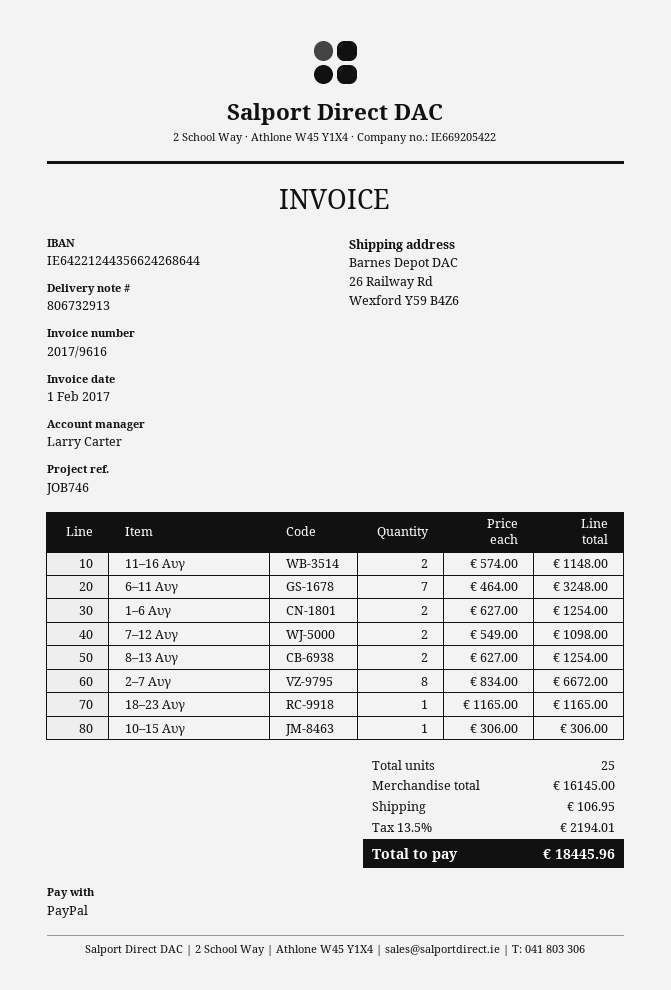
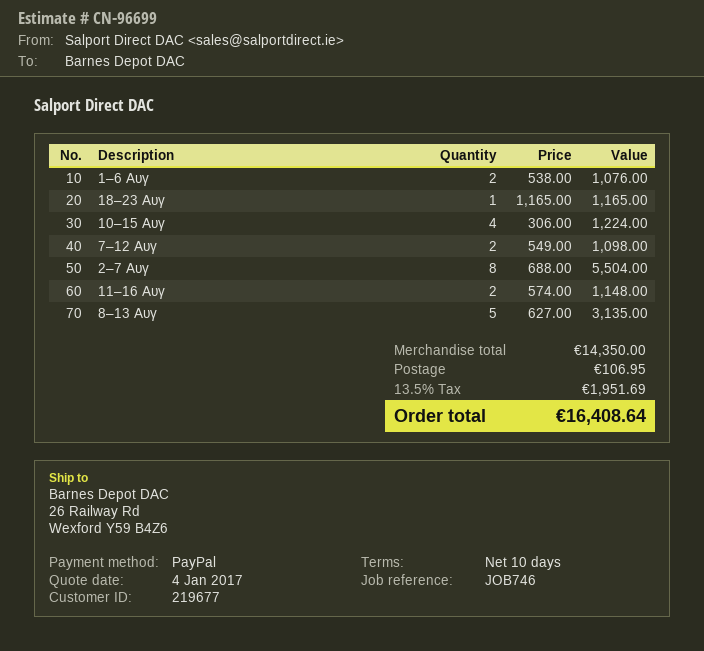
6–11 Αυγ: 7 x 464.00 = 3248.00 -> none
1–6 Αυγ: 2 x 627.00 = 1254.00 -> 2 x 538.00 = 1076.00
8–13 Αυγ: 2 x 627.00 = 1254.00 -> 5 x 627.00 = 3135.00
2–7 Αυγ: 8 x 834.00 = 6672.00 -> 8 x 688.00 = 5504.00
10–15 Αυγ: 1 x 306.00 = 306.00 -> 4 x 306.00 = 1224.00
subtotal: 16145.00 -> 14350.00
tax: 13.5% = 2194.01 -> 13.5% = 1951.69
total: 18445.96 -> 16408.64

